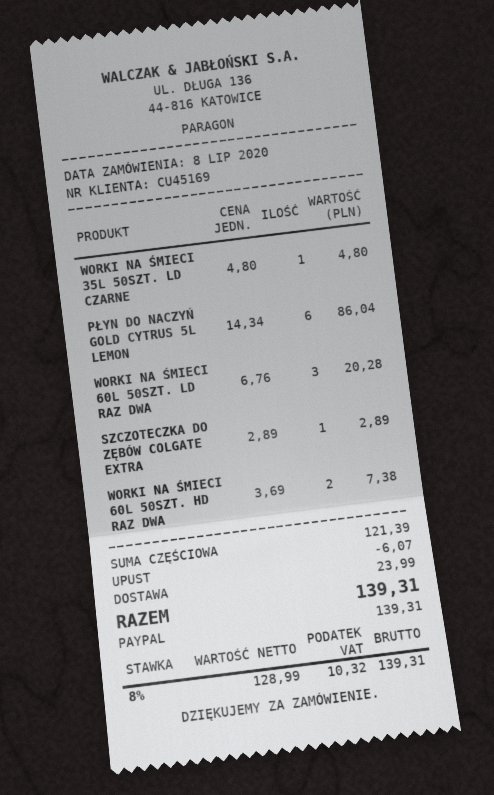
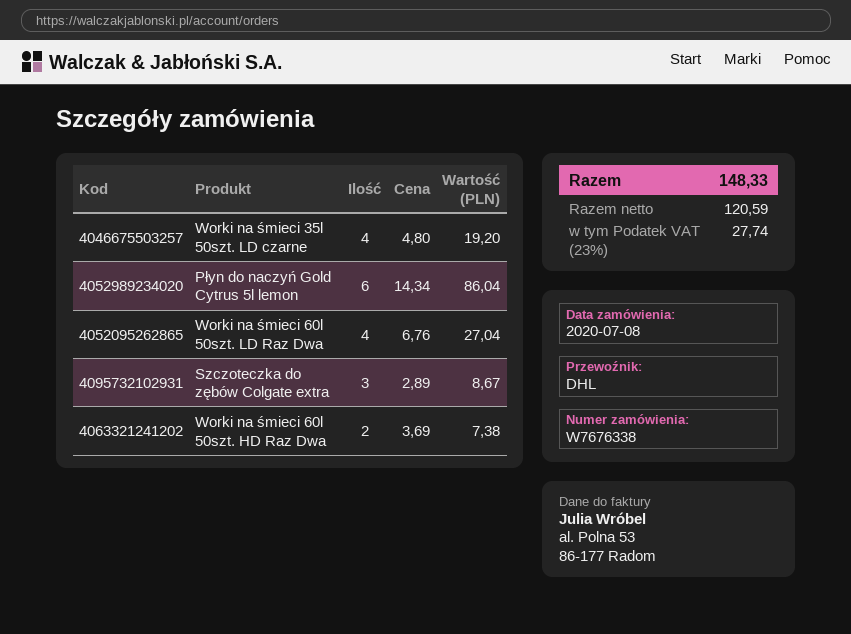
WORKI NA ŚMIECI 35L 50SZT. LD CZARNE: 1 x 4.80 = 4.80 -> 4 x 4.80 = 19.20
WORKI NA ŚMIECI 60L 50SZT. LD RAZ DWA: 3 x 6.76 = 20.28 -> 4 x 6.76 = 27.04
SZCZOTECZKA DO ZĘBÓW COLGATE EXTRA: 1 x 2.89 = 2.89 -> 3 x 2.89 = 8.67
discount: 6.07 -> none
shipping: 23.99 -> none
net: 128.99 -> 120.59
tax: 8% = 10.32 -> 23% = 27.74
total: 139.31 -> 148.33

